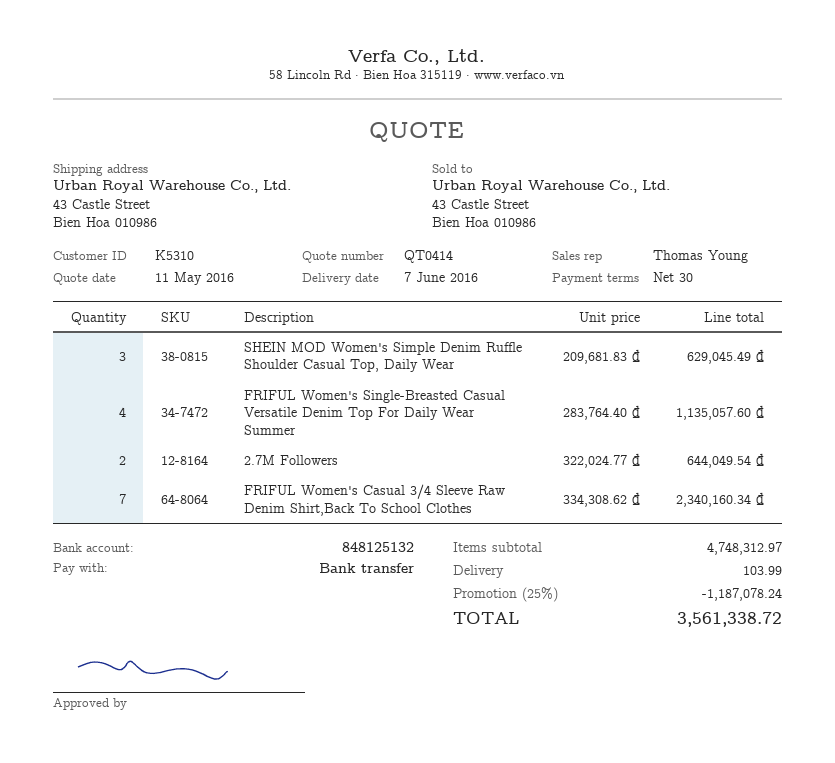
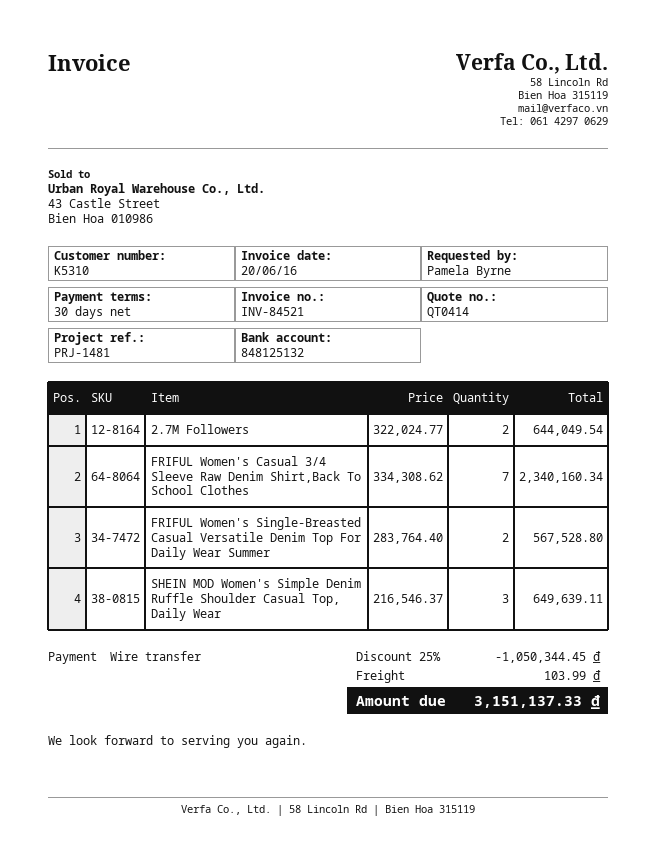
SHEIN MOD Women's Simple Denim Ruffle Shoulder Casual Top, Daily Wear: 3 x 209681.83 = 629045.49 -> 3 x 216546.37 = 649639.11
FRIFUL Women's Single-Breasted Casual Versatile Denim Top For Daily Wear Summer: 4 x 283764.40 = 1135057.60 -> 2 x 283764.40 = 567528.80
discount: 25% = 1187078.24 -> 25% = 1050344.45
total: 3561338.72 -> 3151137.33

